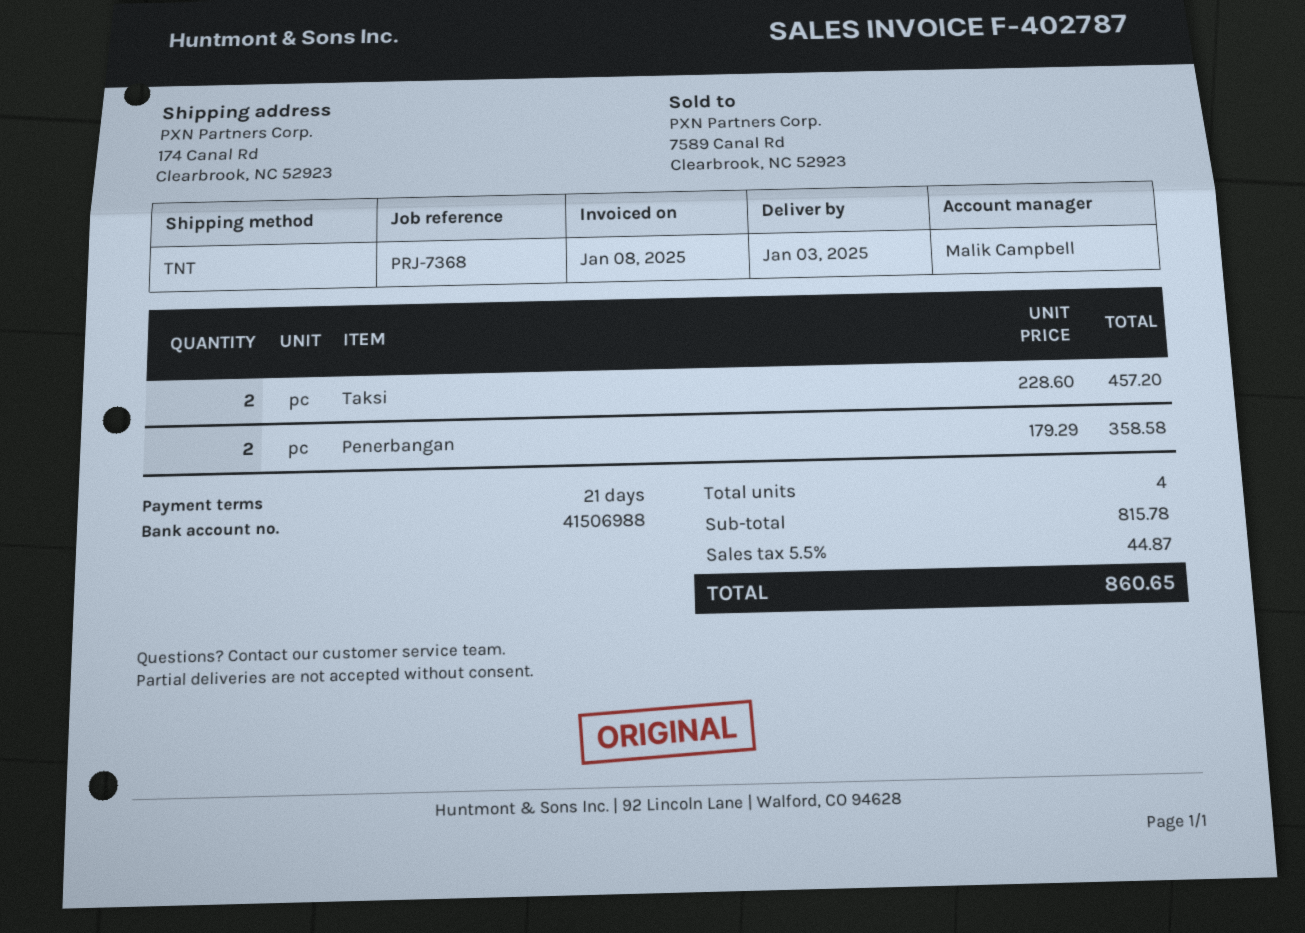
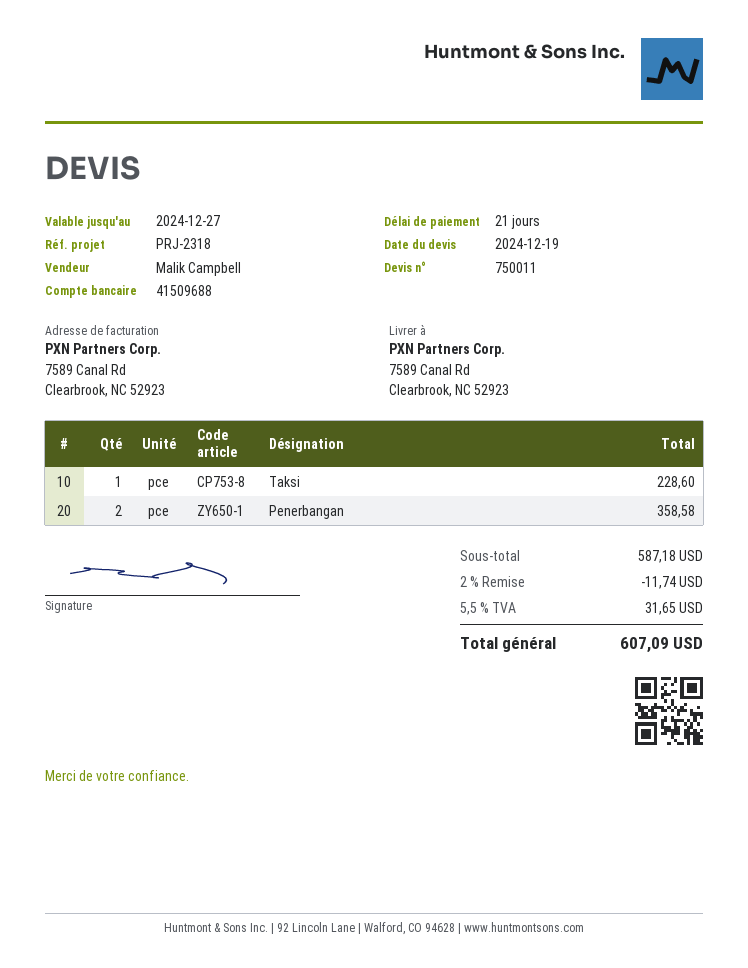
reference: PRJ-7368 -> PRJ-2318
bank account: 41506988 -> 41509688
ship to: 174 Canal Rd, Clearbrook, NC 52923 -> 7589 Canal Rd, Clearbrook, NC 52923
Taksi: 2 for 457.20 -> 1 for 228.60
subtotal: 815.78 -> 587.18
discount: none -> 2% = 11.74
tax: 5.5% = 44.87 -> 5.5% = 31.65
total: 860.65 -> 607.09

